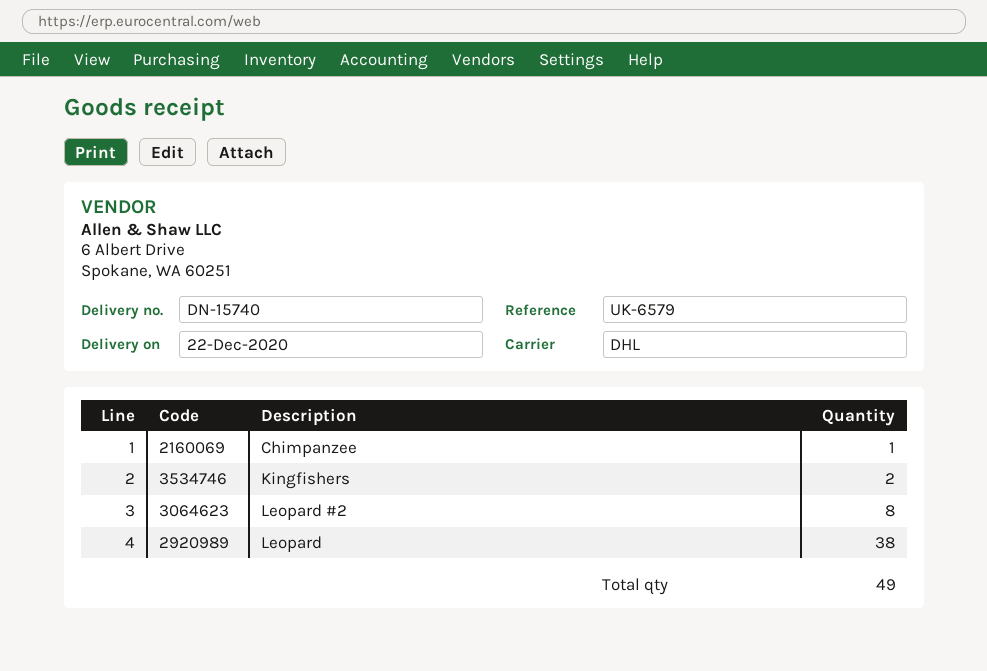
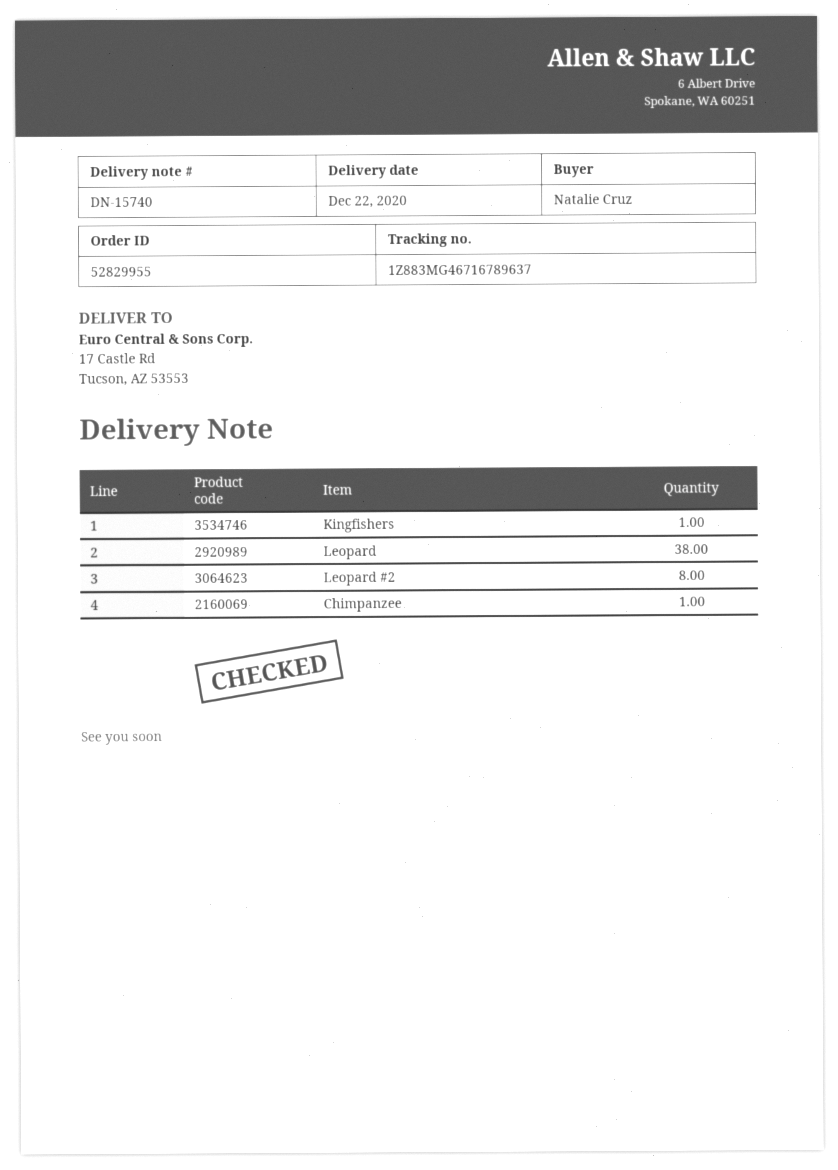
Kingfishers: 2 -> 1

